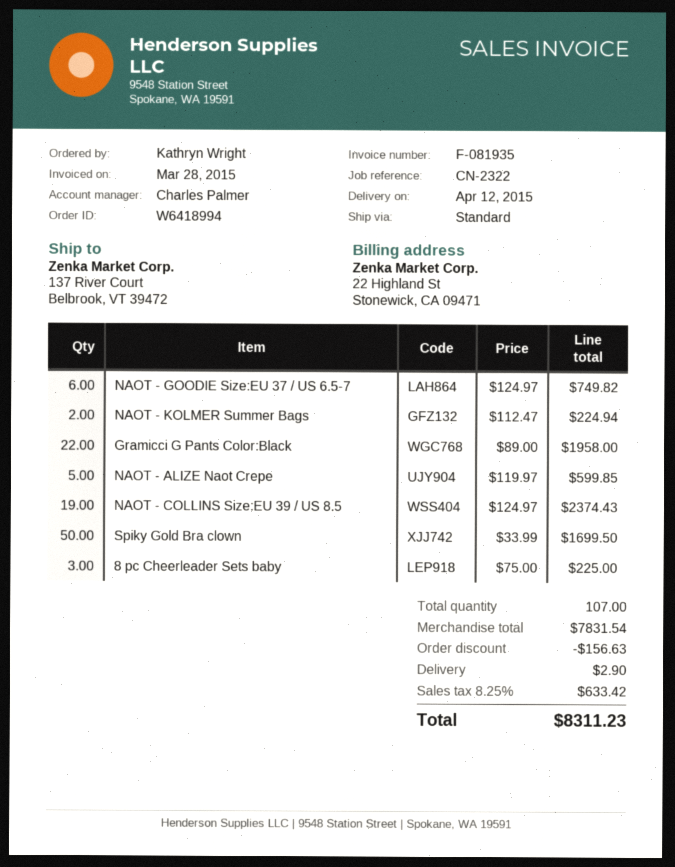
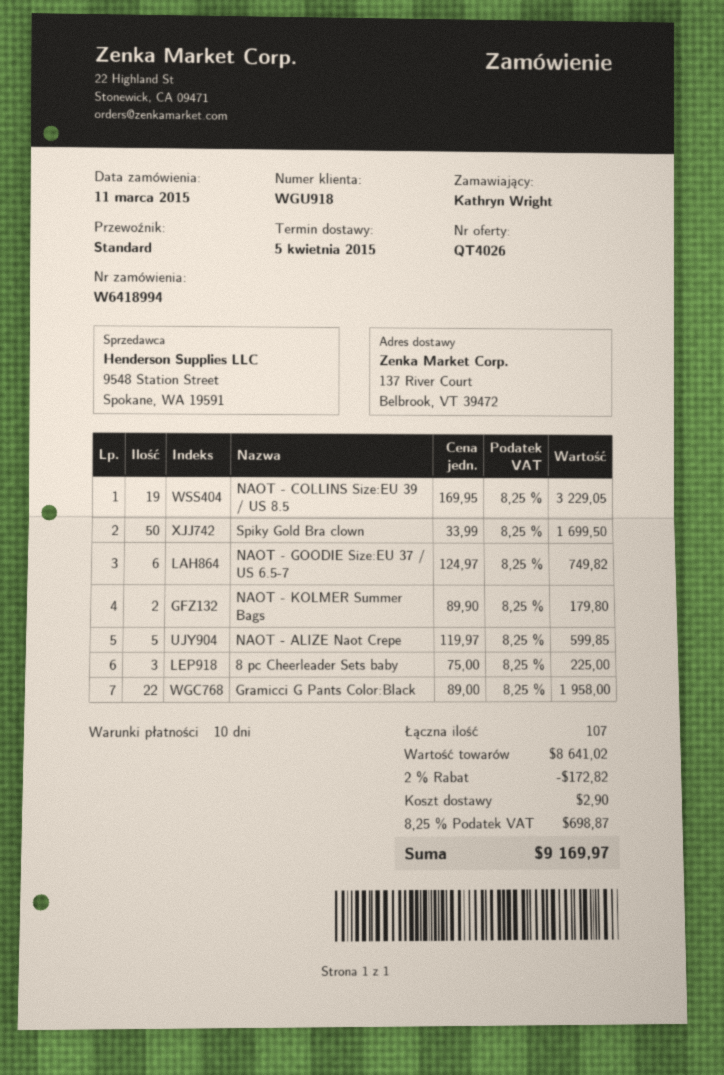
delivery date: 2015-04-12 -> 2015-04-05
NAOT - KOLMER Summer Bags: 2 x 112.47 = 224.94 -> 2 x 89.90 = 179.80
NAOT - COLLINS Size:EU 39 / US 8.5: 19 x 124.97 = 2374.43 -> 19 x 169.95 = 3229.05
subtotal: 7831.54 -> 8641.02
discount: 156.63 -> 172.82
tax: 8.25% = 633.42 -> 8.25% = 698.87
total: 8311.23 -> 9169.97

